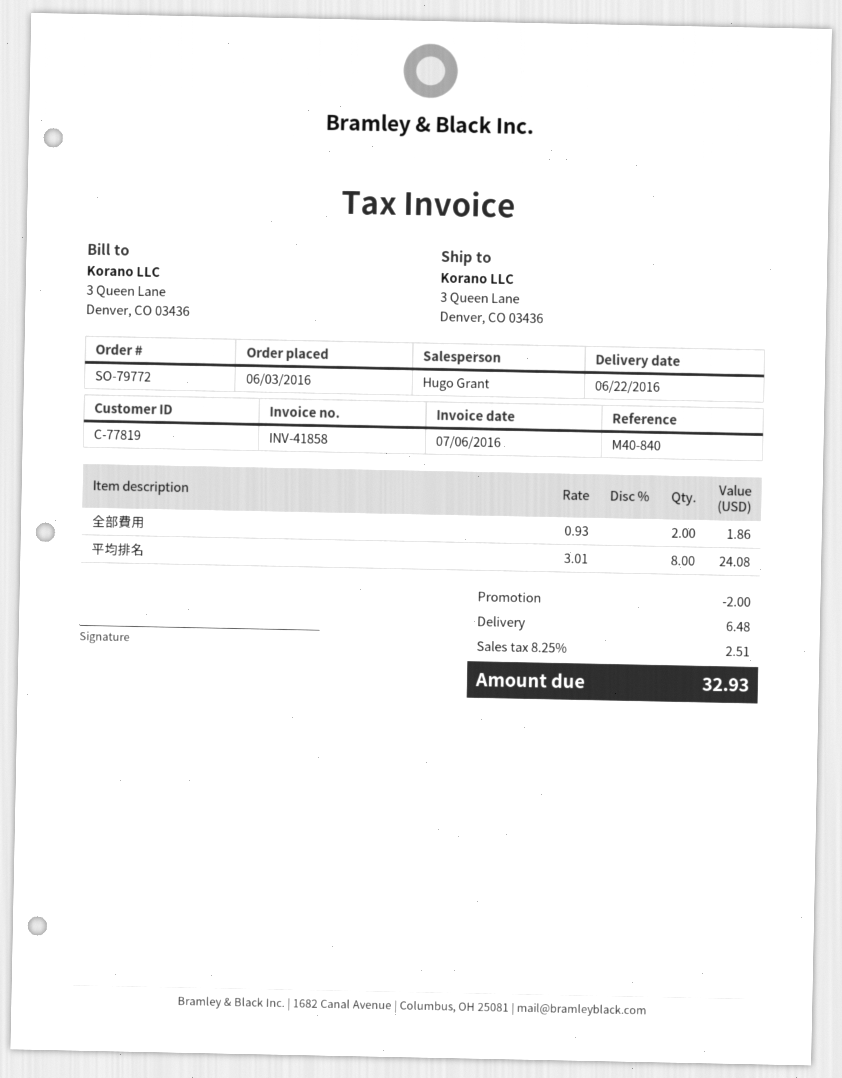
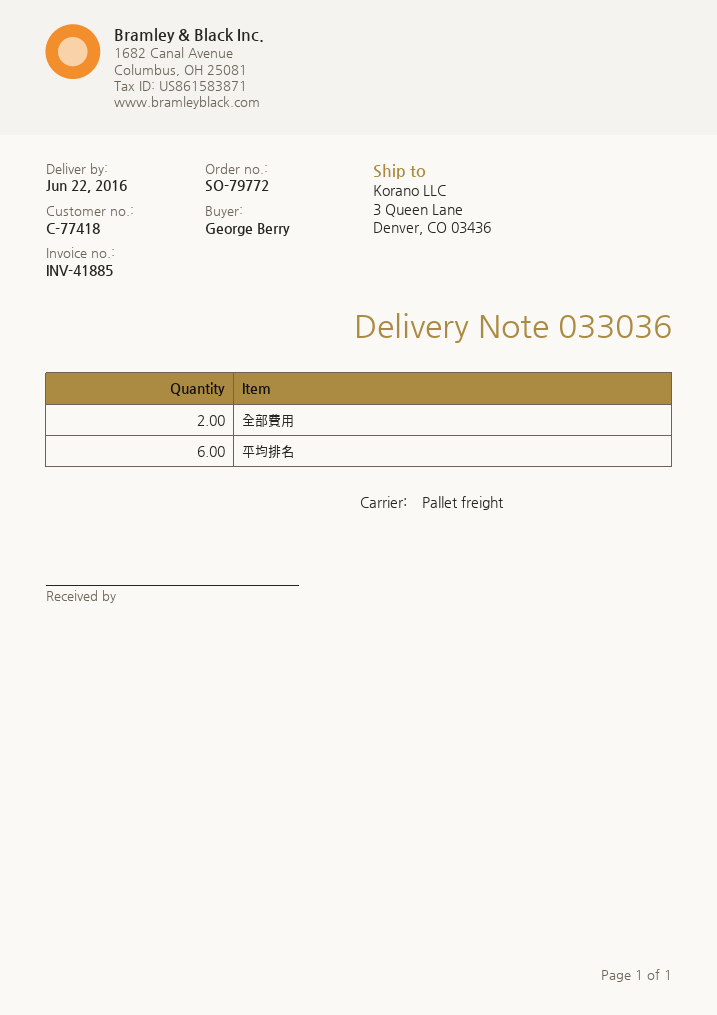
invoice number: INV-41858 -> INV-41885
customer number: C-77819 -> C-77418
平均排名: 8 -> 6

